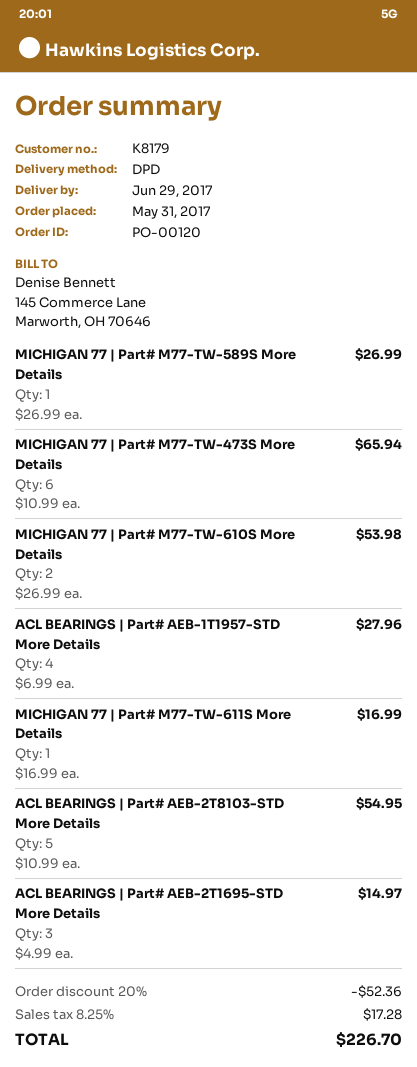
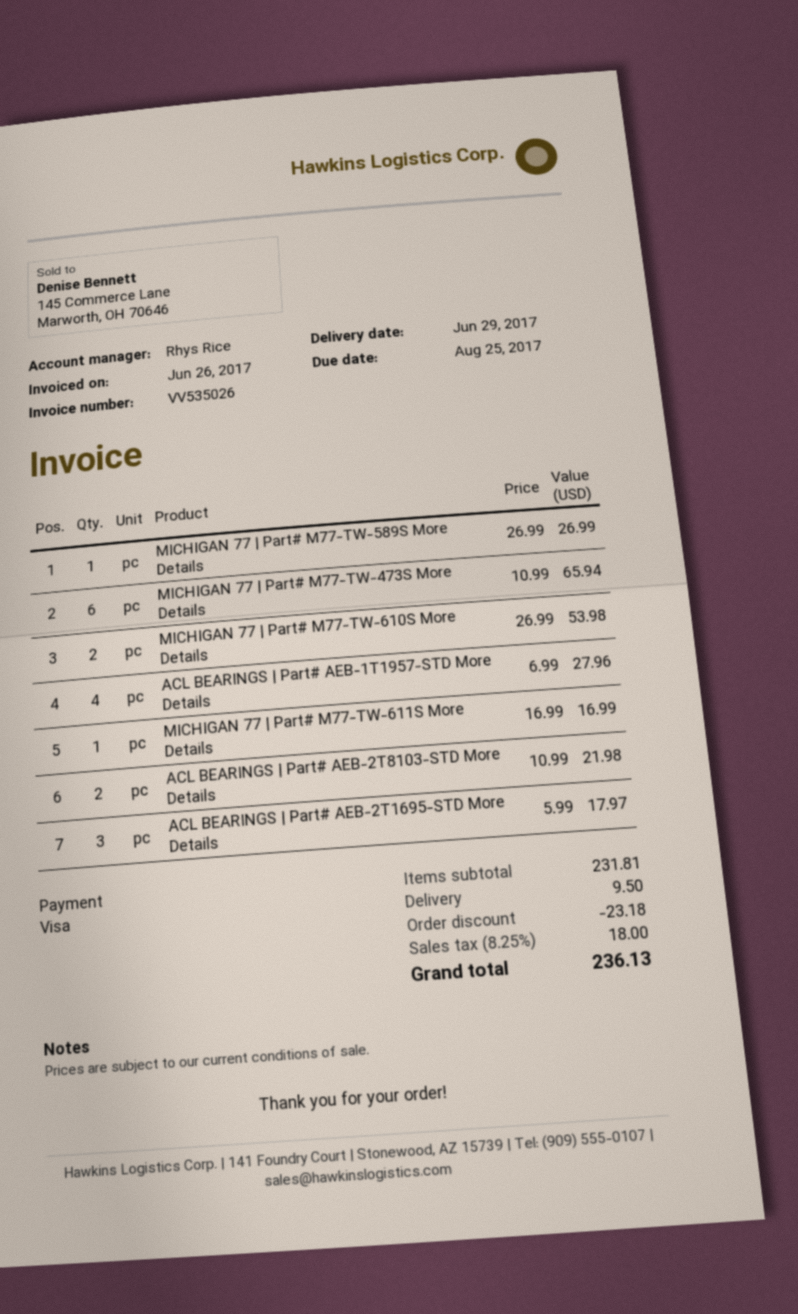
ACL BEARINGS | Part# AEB-2T8103-STD More Details: 5 x 10.99 = 54.95 -> 2 x 10.99 = 21.98
ACL BEARINGS | Part# AEB-2T1695-STD More Details: 3 x 4.99 = 14.97 -> 3 x 5.99 = 17.97
discount: 52.36 -> 23.18
shipping: none -> 9.50
tax: 8.25% = 17.28 -> 8.25% = 18.00
total: 226.70 -> 236.13

